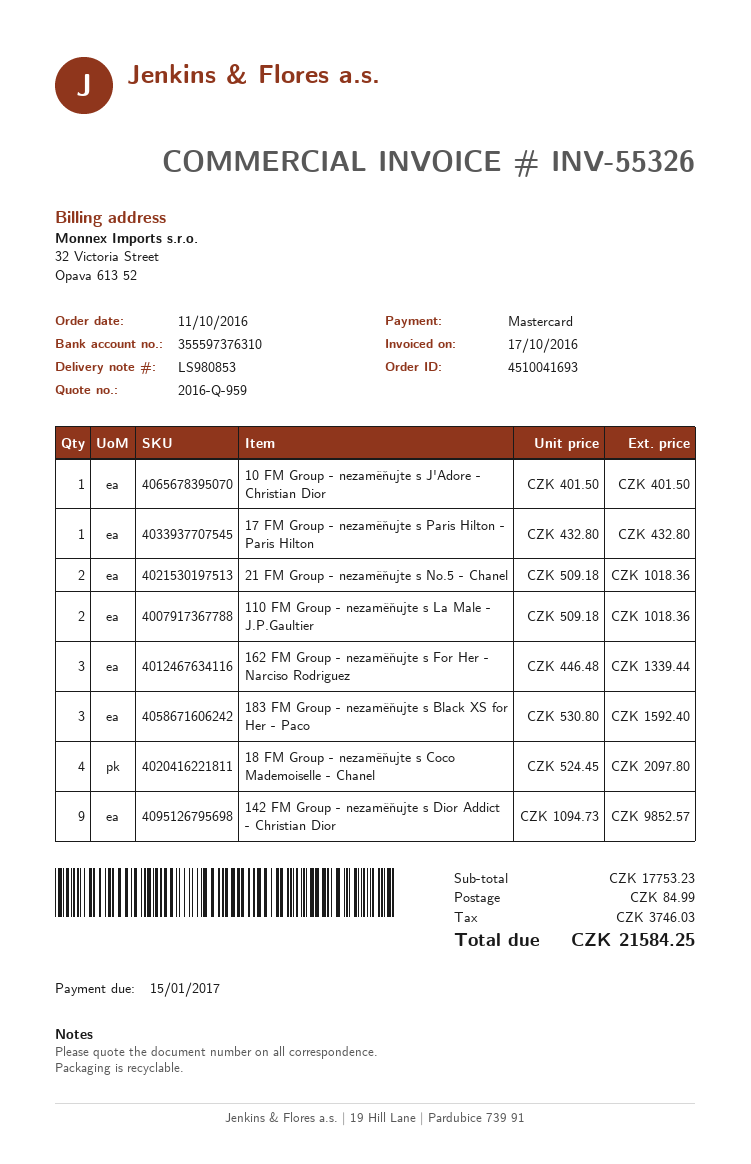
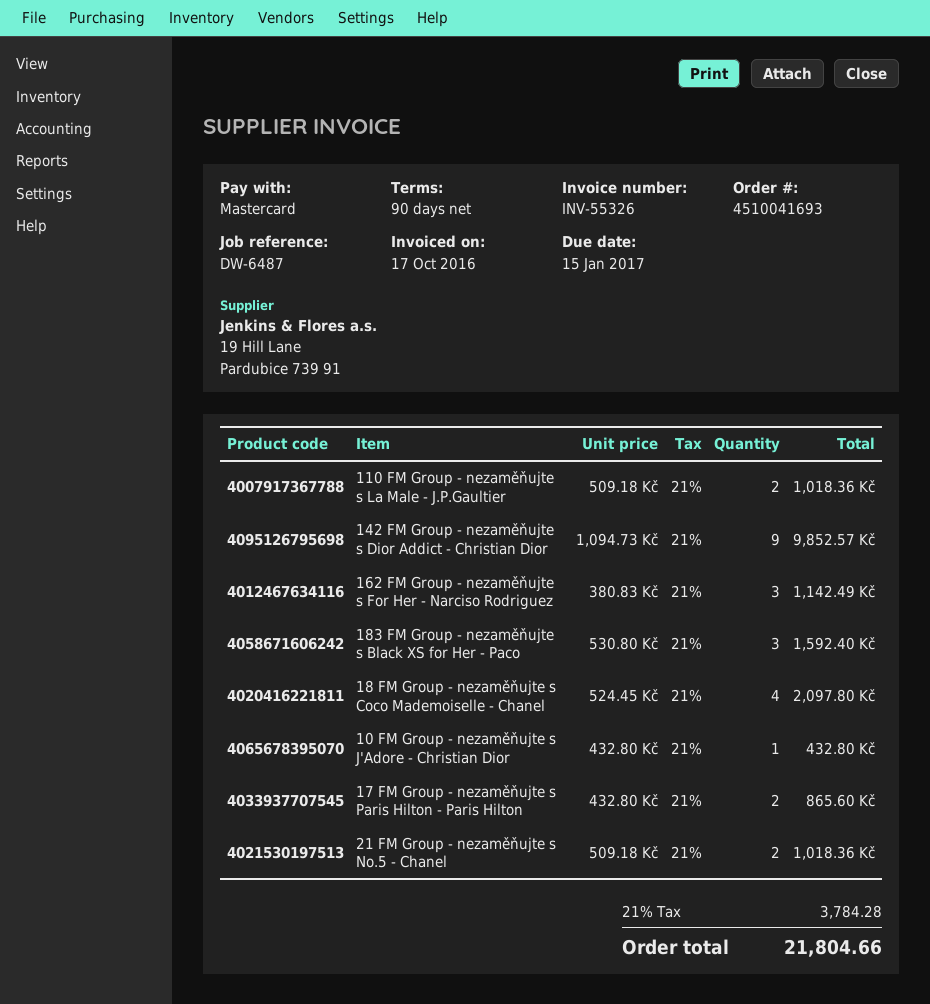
10 FM Group - nezaměňujte s J'Adore - Christian Dior: 1 x 401.50 = 401.50 -> 1 x 432.80 = 432.80
17 FM Group - nezaměňujte s Paris Hilton - Paris Hilton: 1 x 432.80 = 432.80 -> 2 x 432.80 = 865.60
162 FM Group - nezaměňujte s For Her - Narciso Rodriguez: 3 x 446.48 = 1339.44 -> 3 x 380.83 = 1142.49
shipping: 84.99 -> none
tax: 3746.03 -> 3784.28
total: 21584.25 -> 21804.66

